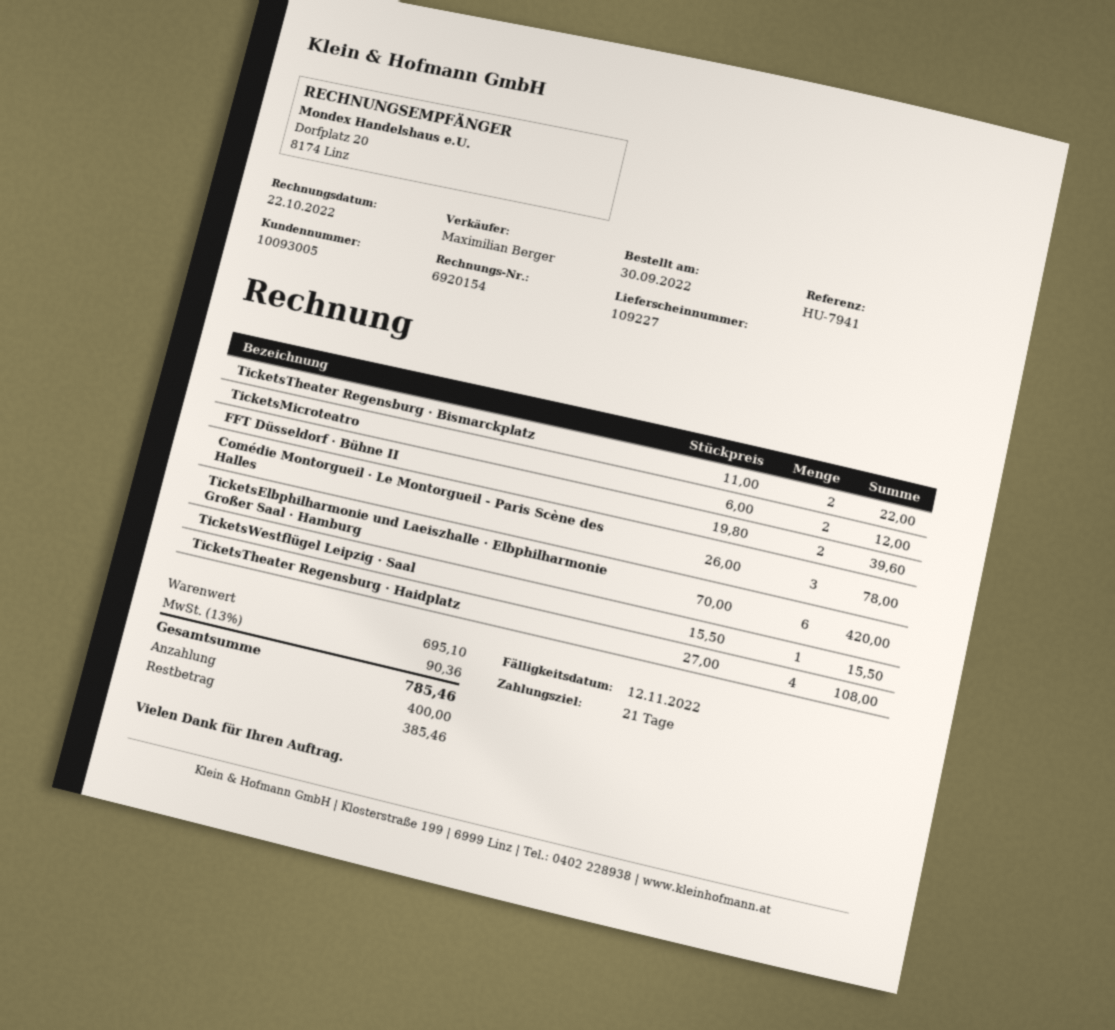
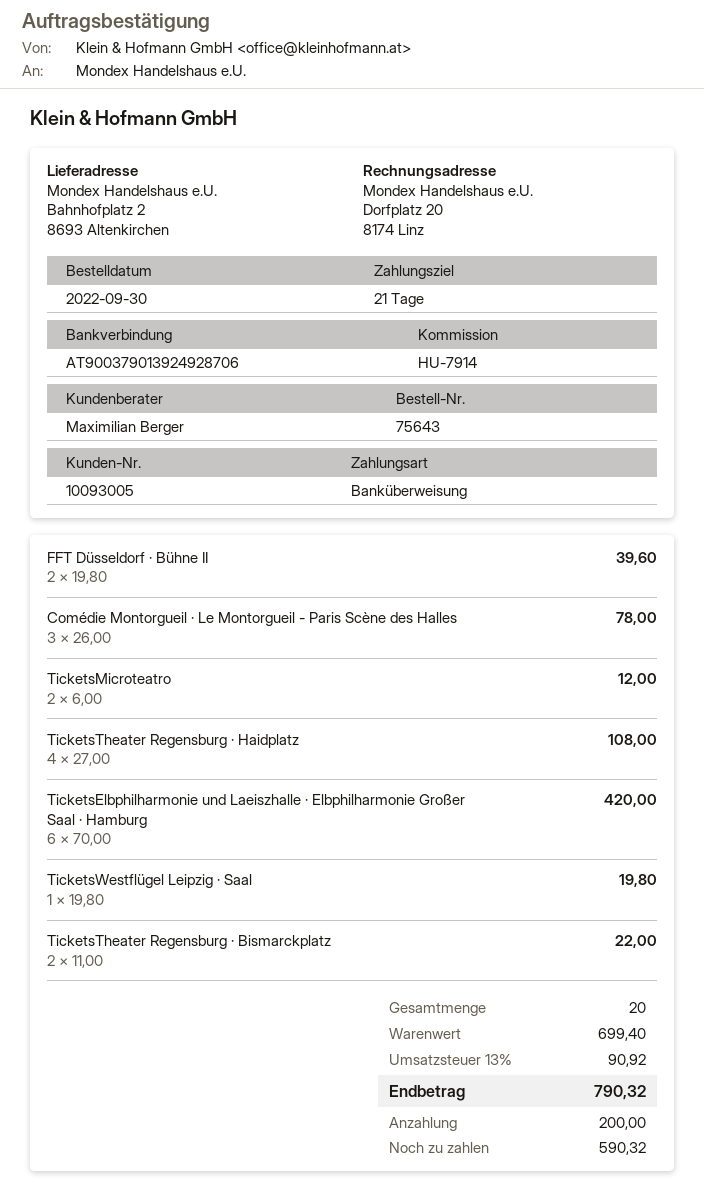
reference: HU-7941 -> HU-7914
TicketsWestflügel Leipzig · Saal: 1 x 15.50 = 15.50 -> 1 x 19.80 = 19.80
subtotal: 695.10 -> 699.40
tax: 13% = 90.36 -> 13% = 90.92
total: 785.46 -> 790.32
deposit: 400.00 -> 200.00
balance: 385.46 -> 590.32

